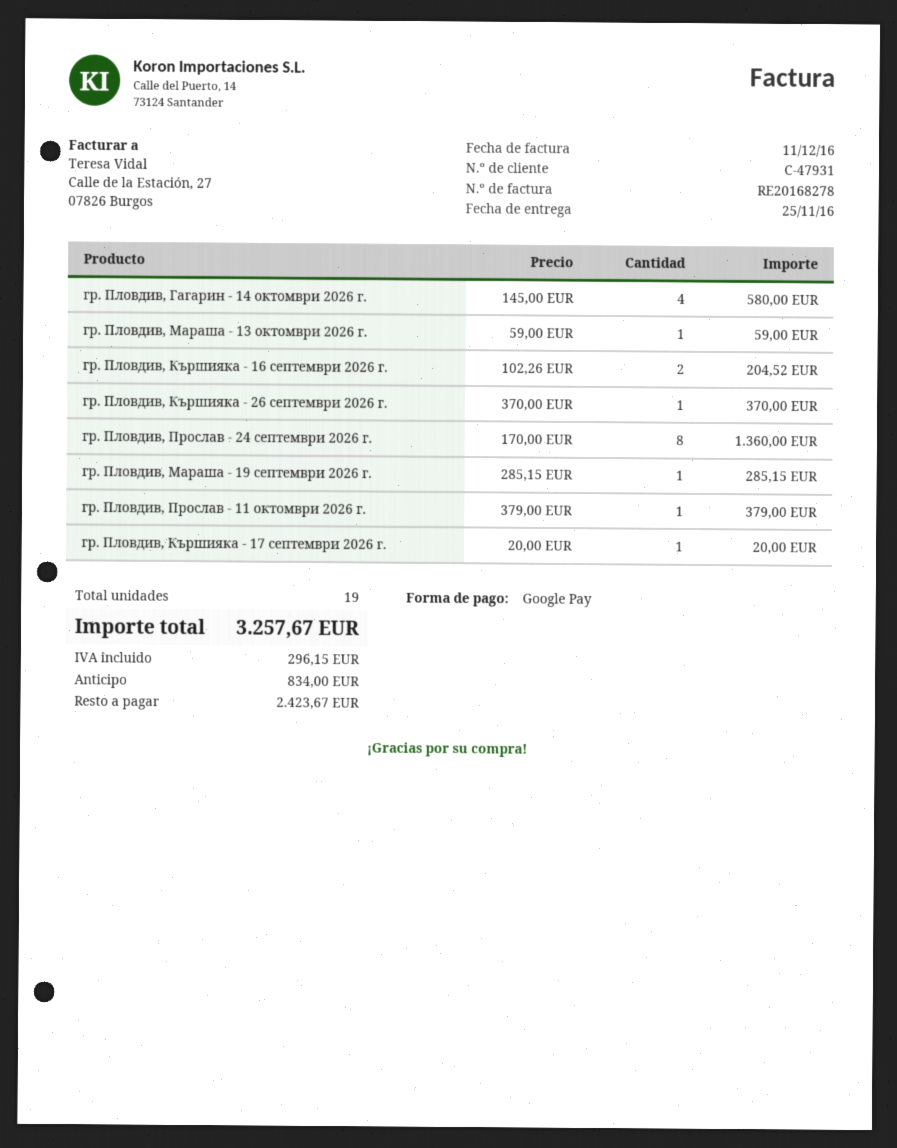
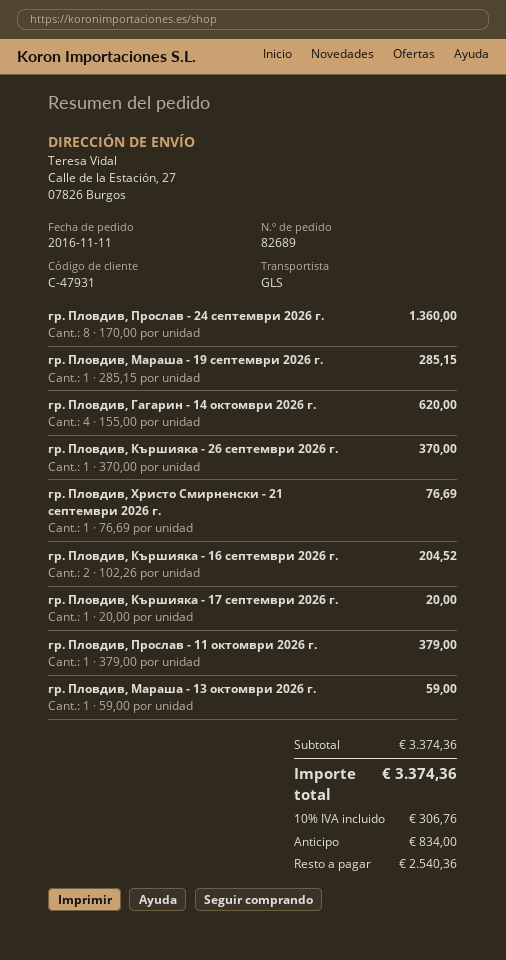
гр. Пловдив, Гагарин - 14 октомври 2026 г.: 4 x 145.00 = 580.00 -> 4 x 155.00 = 620.00
гр. Пловдив, Христо Смирненски - 21 септември 2026 г.: none -> 1 x 76.69 = 76.69
tax: 296.15 -> 306.76
total: 3257.67 -> 3374.36
balance: 2423.67 -> 2540.36

